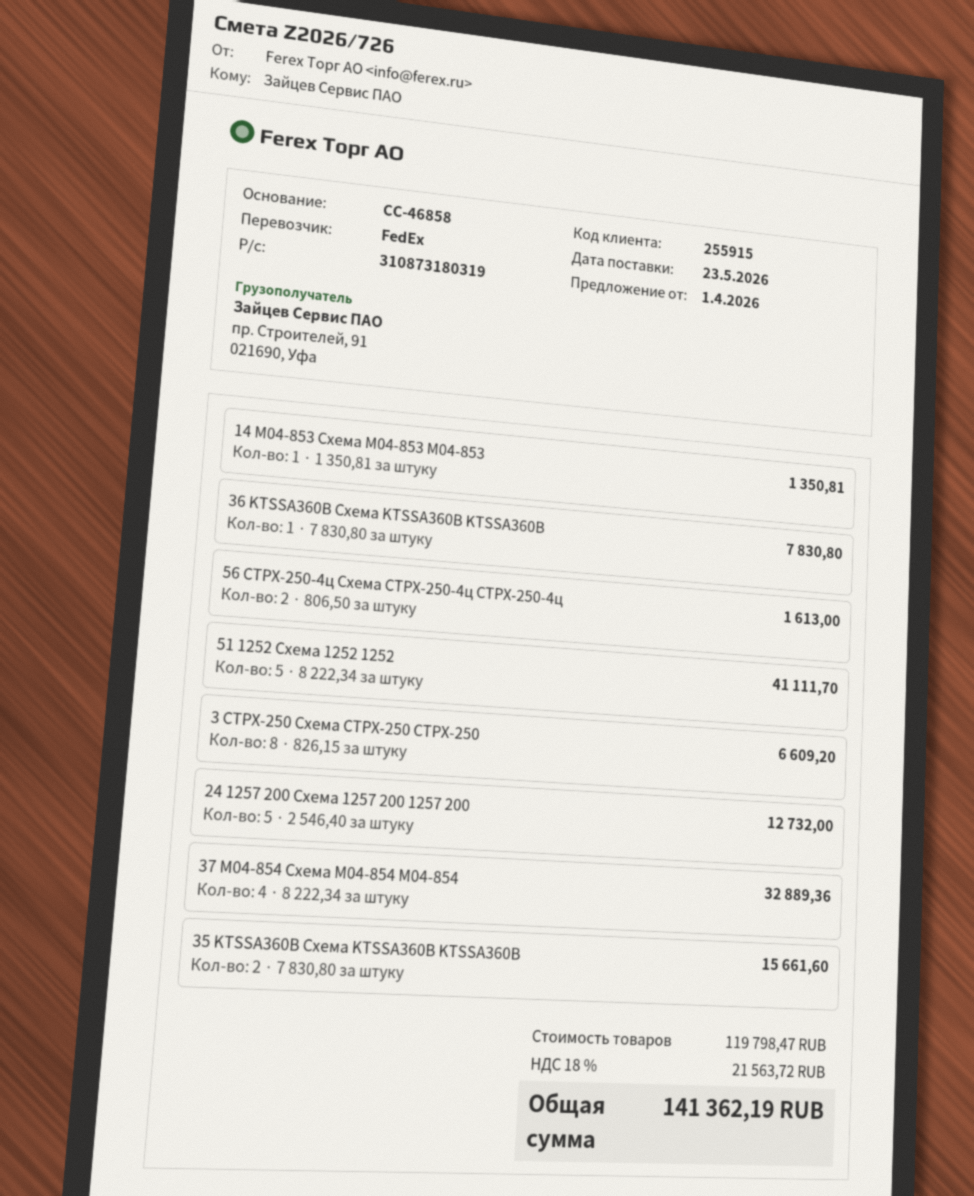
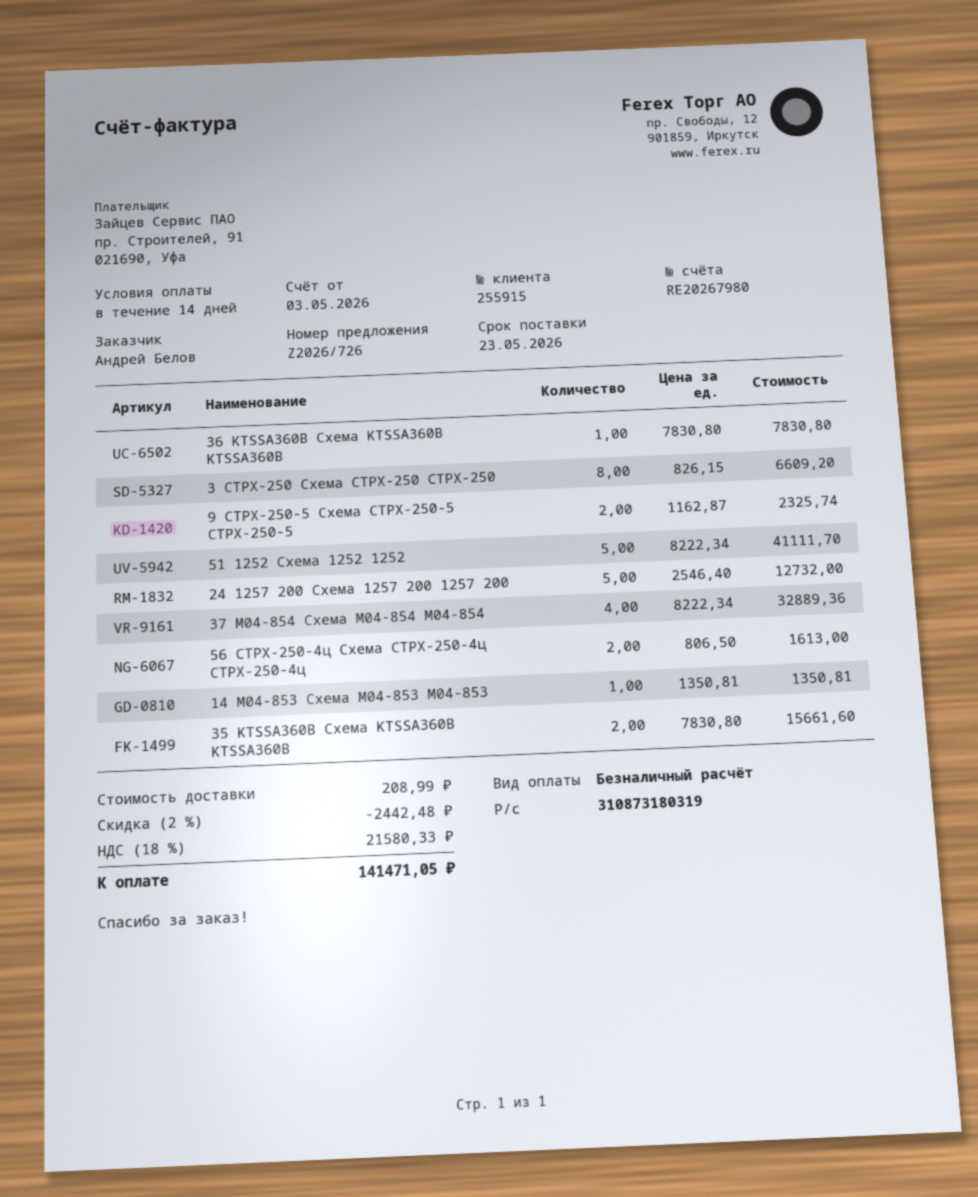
9 СТРХ-250-5 Схема СТРХ-250-5 СТРХ-250-5: none -> 2 x 1162.87 = 2325.74
discount: none -> 2% = 2442.48
shipping: none -> 208.99
tax: 18% = 21563.72 -> 18% = 21580.33
total: 141362.19 -> 141471.05

